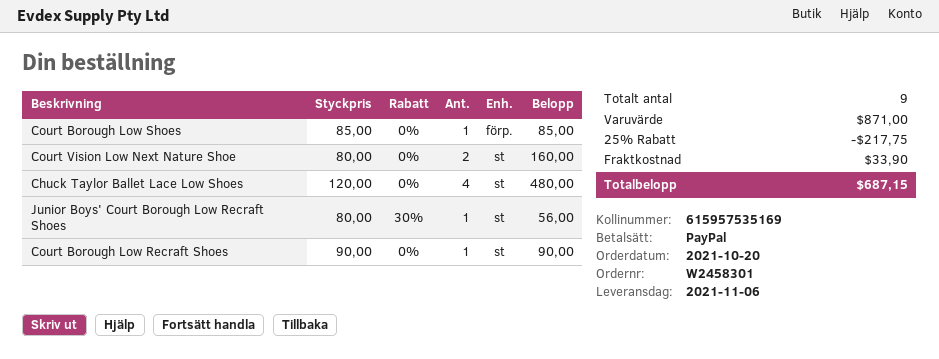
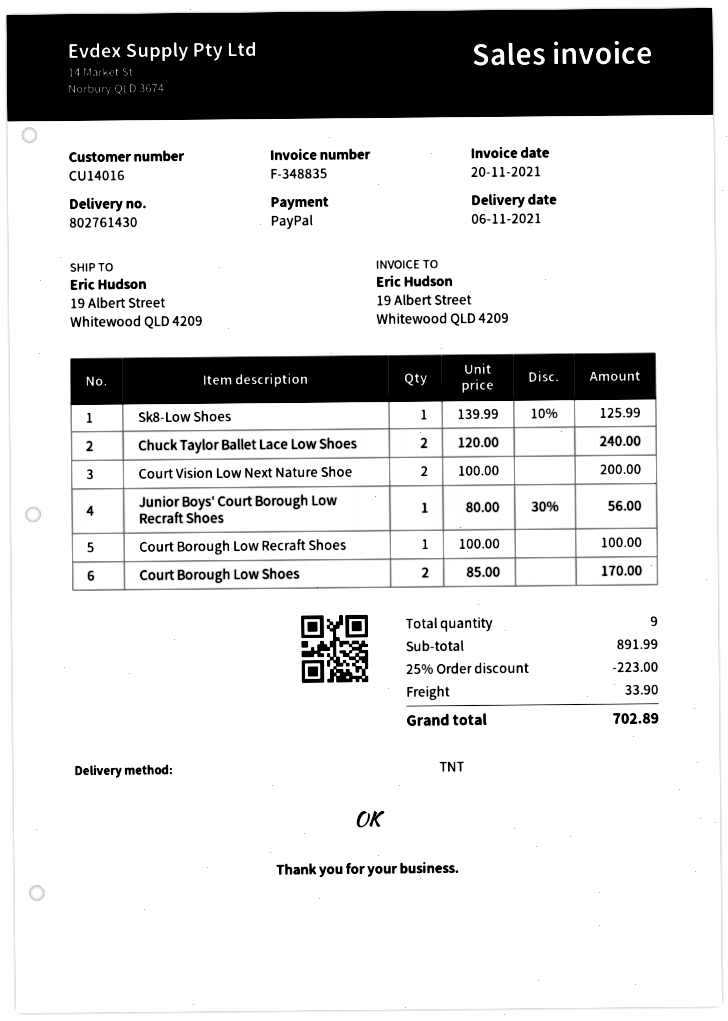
Court Borough Low Shoes: 1 x 85.00 = 85.00 -> 2 x 85.00 = 170.00
Court Vision Low Next Nature Shoe: 2 x 80.00 = 160.00 -> 2 x 100.00 = 200.00
Chuck Taylor Ballet Lace Low Shoes: 4 x 120.00 = 480.00 -> 2 x 120.00 = 240.00
Court Borough Low Recraft Shoes: 1 x 90.00 = 90.00 -> 1 x 100.00 = 100.00
Sk8-Low Shoes: none -> 1 x 139.99 - 10% = 125.99
subtotal: 871.00 -> 891.99
discount: 25% = 217.75 -> 25% = 223.00
total: 687.15 -> 702.89

